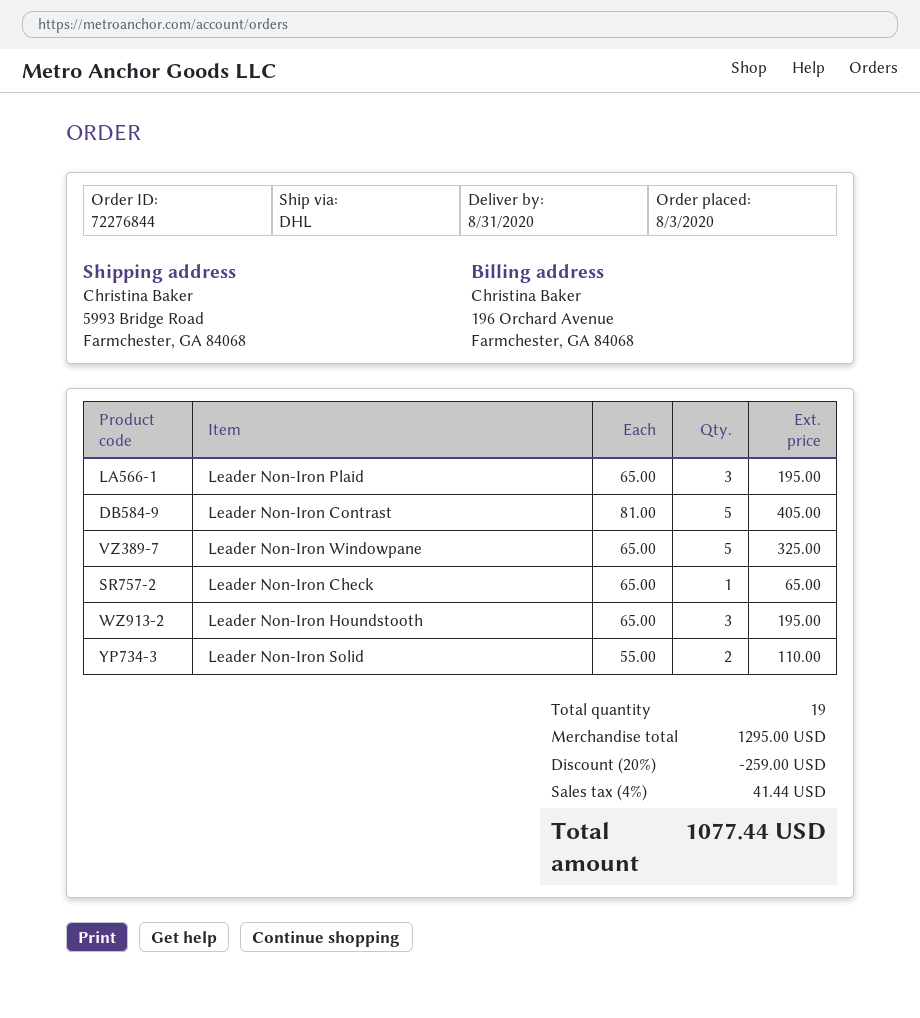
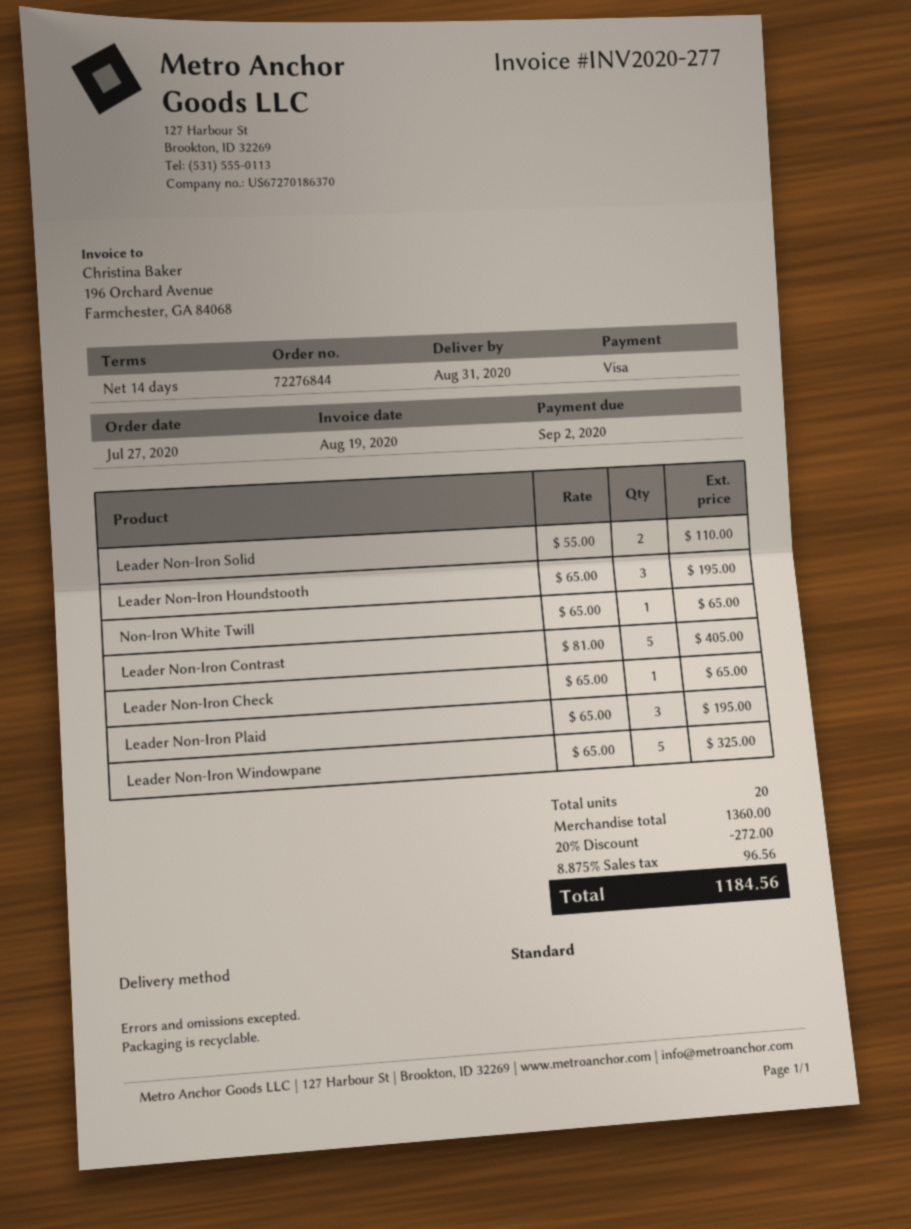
order date: 2020-08-03 -> 2020-07-27
shipping method: DHL -> standard
Non-Iron White Twill: none -> 1 x 65.00 = 65.00
total quantity: 19 -> 20
subtotal: 1295.00 -> 1360.00
discount: 20% = 259.00 -> 20% = 272.00
tax: 4% = 41.44 -> 8.875% = 96.56
total: 1077.44 -> 1184.56

